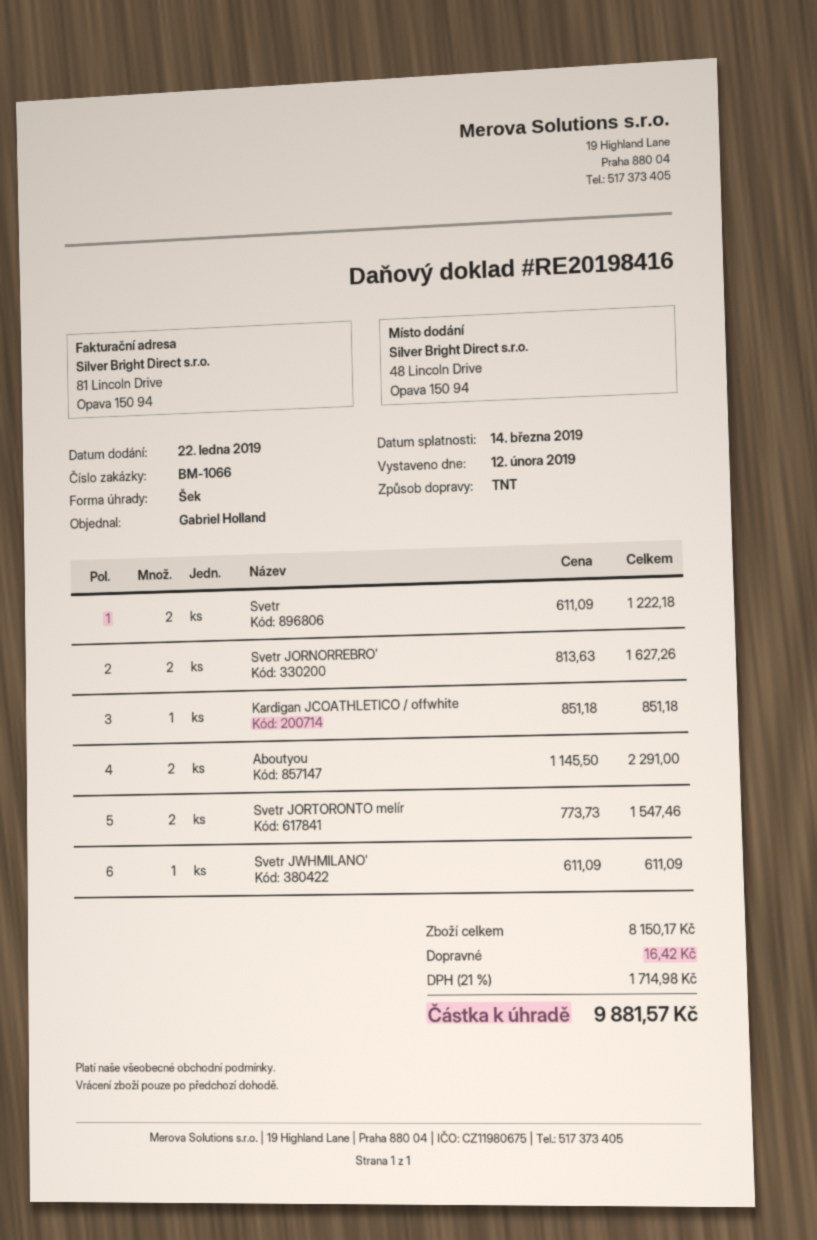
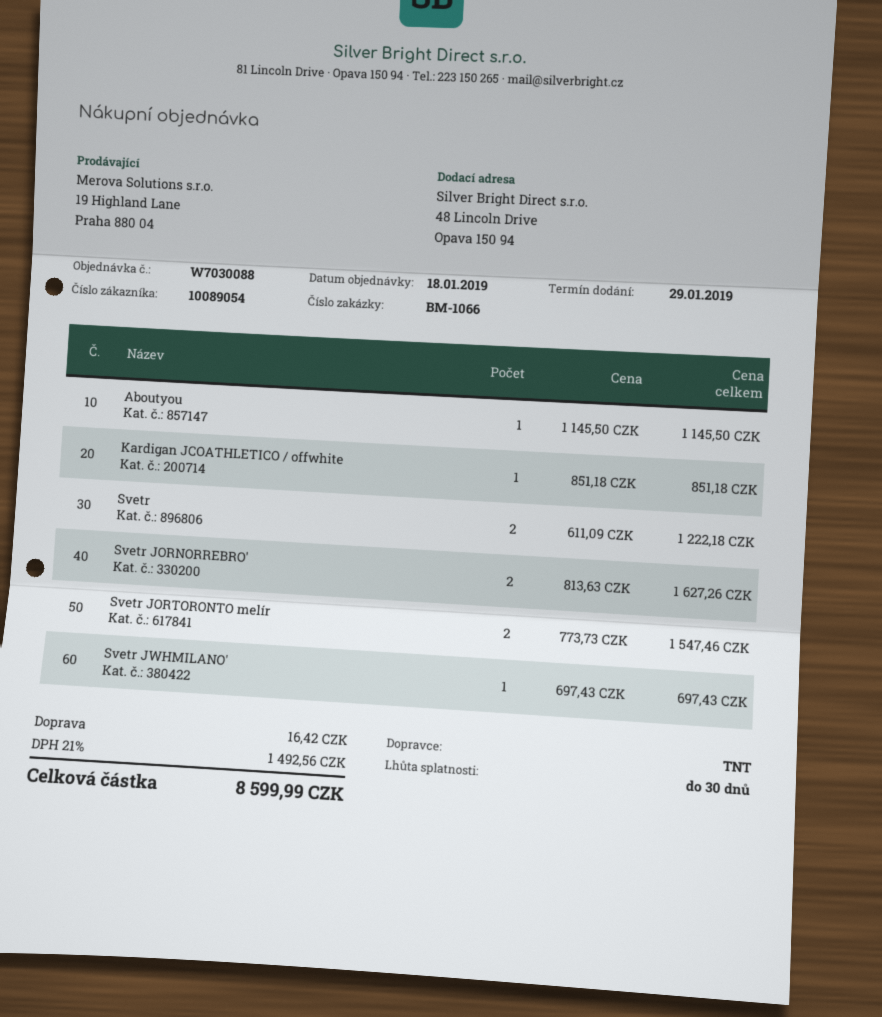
delivery date: 2019-01-22 -> 2019-01-29
Aboutyou: 2 x 1145.50 = 2291.00 -> 1 x 1145.50 = 1145.50
Svetr JWHMILANO': 1 x 611.09 = 611.09 -> 1 x 697.43 = 697.43
tax: 21% = 1714.98 -> 21% = 1492.56
total: 9881.57 -> 8599.99

